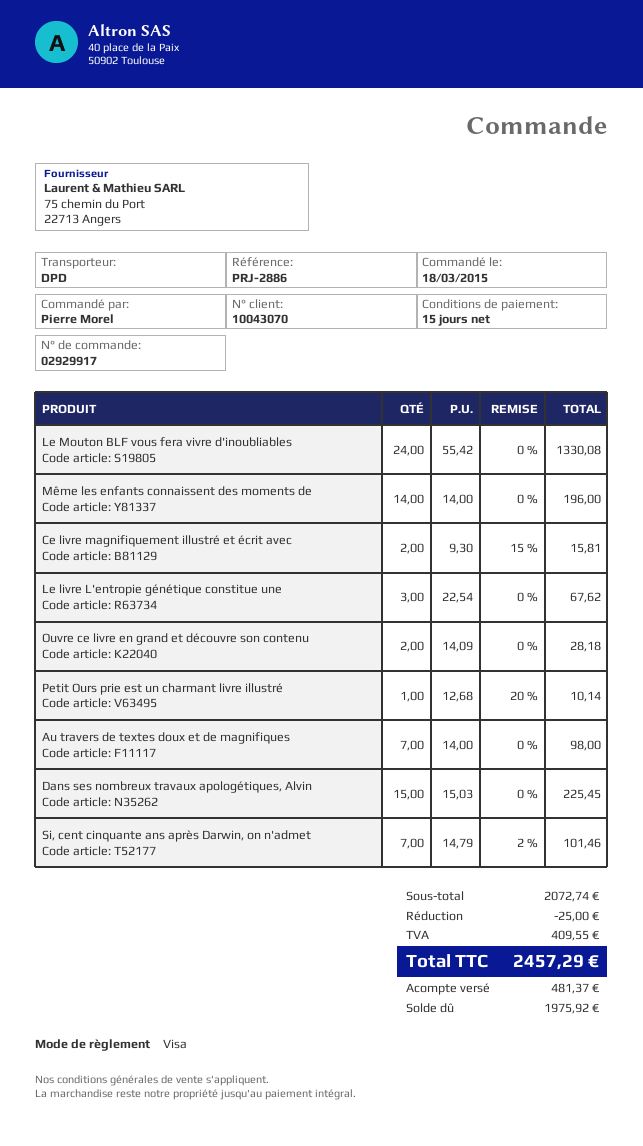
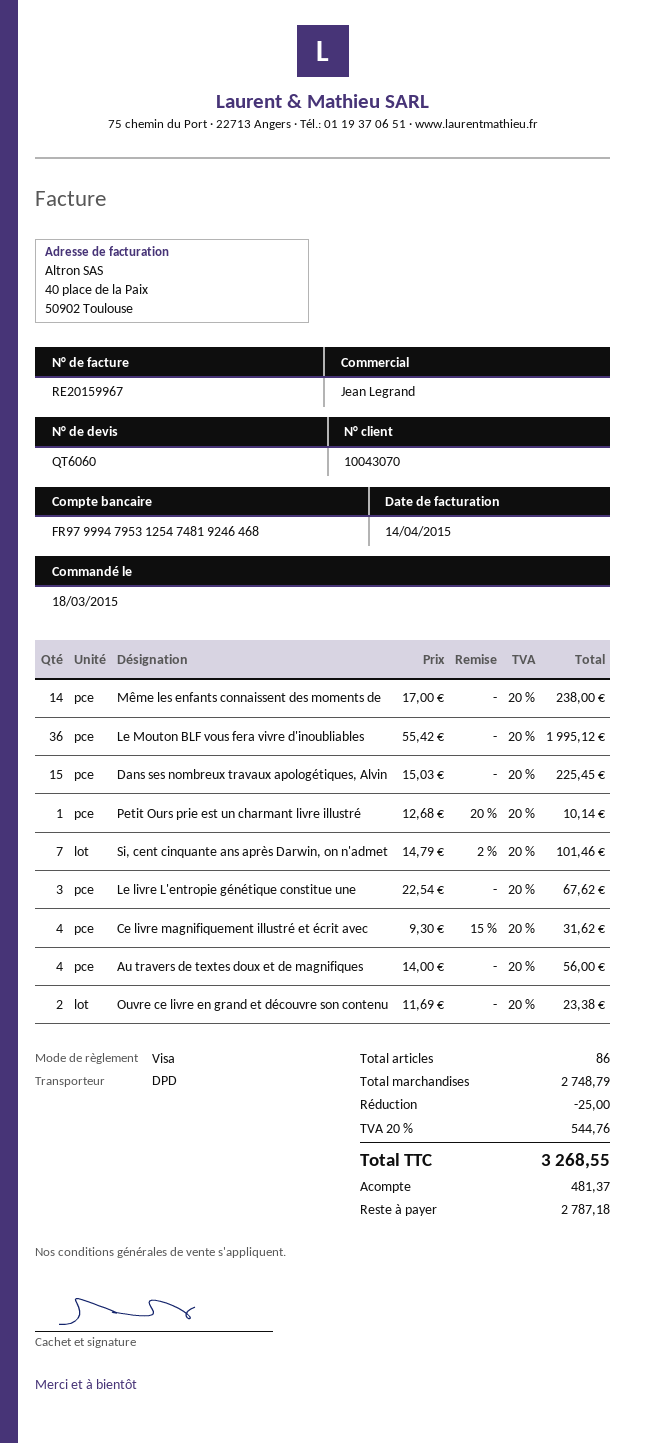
Le Mouton BLF vous fera vivre d'inoubliables: 24 x 55.42 = 1330.08 -> 36 x 55.42 = 1995.12
Même les enfants connaissent des moments de: 14 x 14.00 = 196.00 -> 14 x 17.00 = 238.00
Ce livre magnifiquement illustré et écrit avec: 2 x 9.30 - 15% = 15.81 -> 4 x 9.30 - 15% = 31.62
Ouvre ce livre en grand et découvre son contenu: 2 x 14.09 = 28.18 -> 2 x 11.69 = 23.38
Au travers de textes doux et de magnifiques: 7 x 14.00 = 98.00 -> 4 x 14.00 = 56.00
subtotal: 2072.74 -> 2748.79
tax: 409.55 -> 544.76
total: 2457.29 -> 3268.55
balance: 1975.92 -> 2787.18

